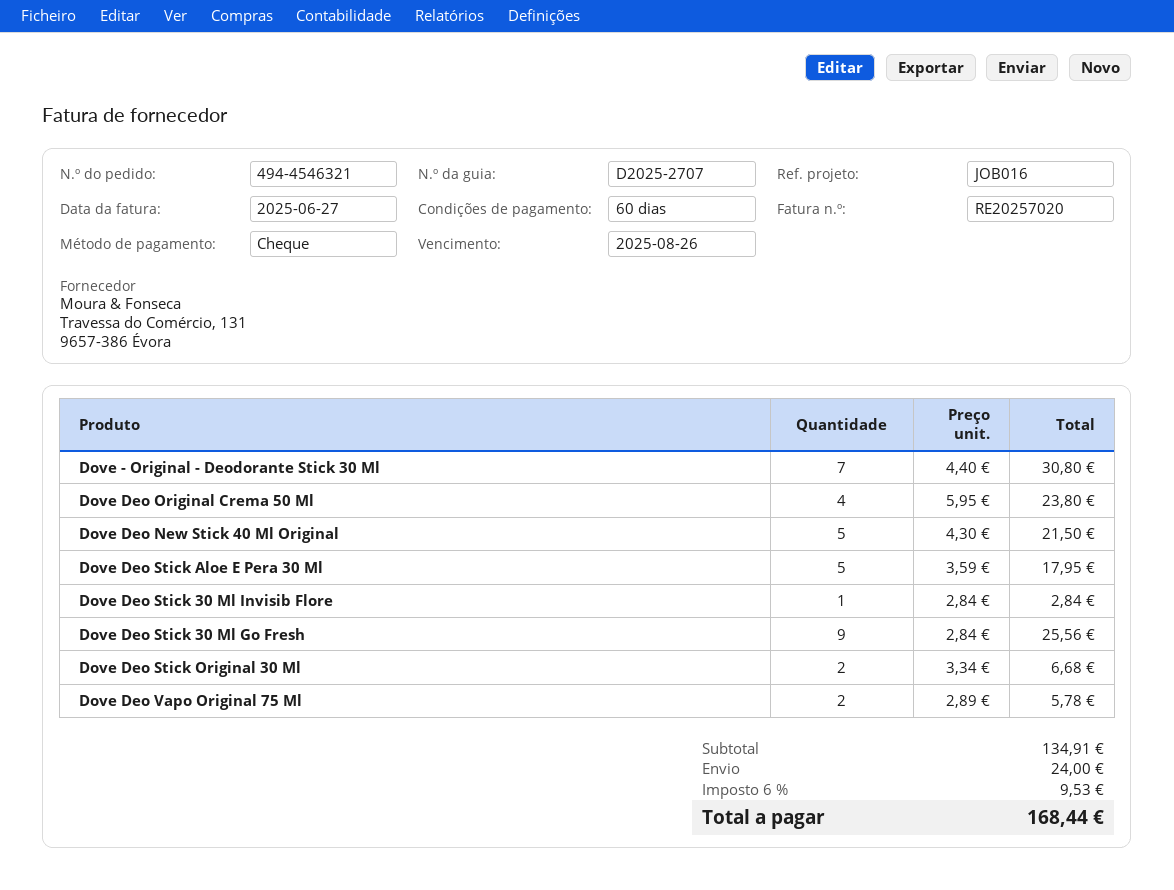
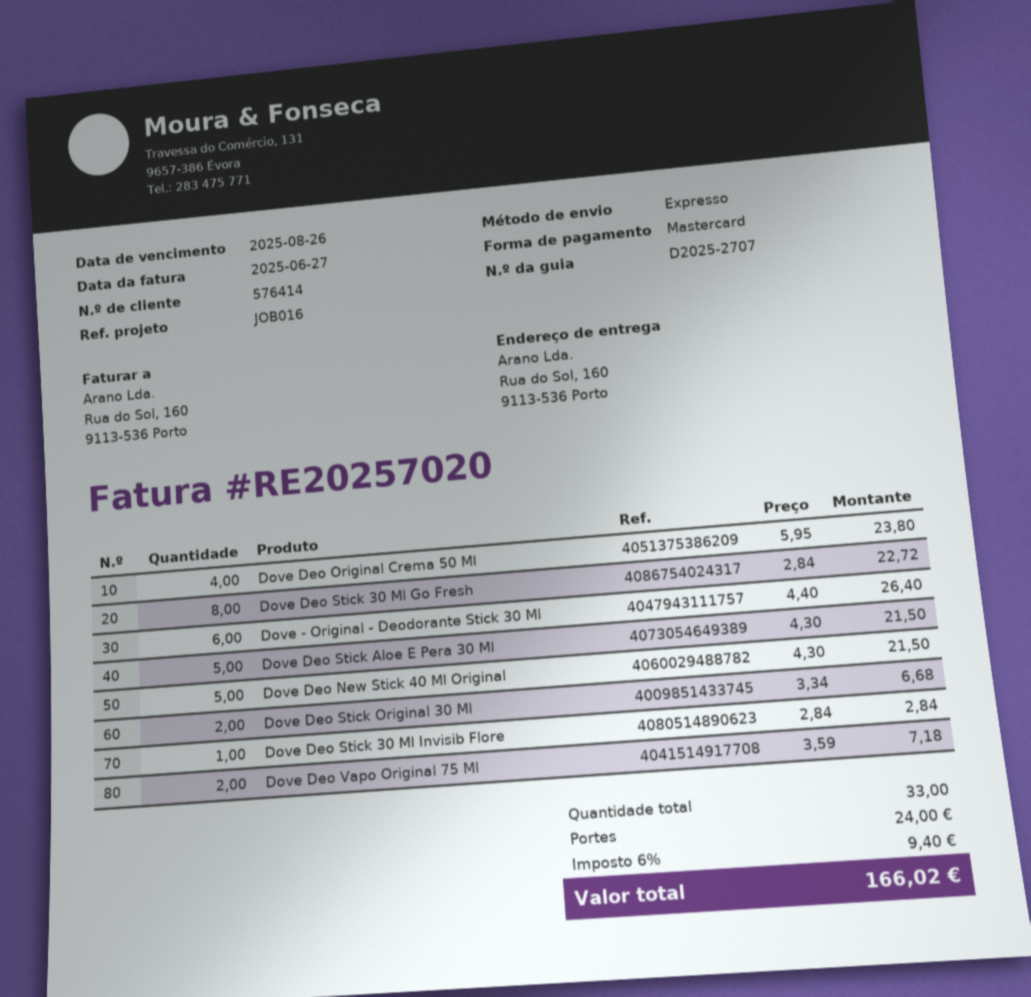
payment method: cheque -> Mastercard
Dove - Original - Deodorante Stick 30 Ml: 7 x 4.40 = 30.80 -> 6 x 4.40 = 26.40
Dove Deo Stick Aloe E Pera 30 Ml: 5 x 3.59 = 17.95 -> 5 x 4.30 = 21.50
Dove Deo Stick 30 Ml Go Fresh: 9 x 2.84 = 25.56 -> 8 x 2.84 = 22.72
Dove Deo Vapo Original 75 Ml: 2 x 2.89 = 5.78 -> 2 x 3.59 = 7.18
tax: 6% = 9.53 -> 6% = 9.40
total: 168.44 -> 166.02

